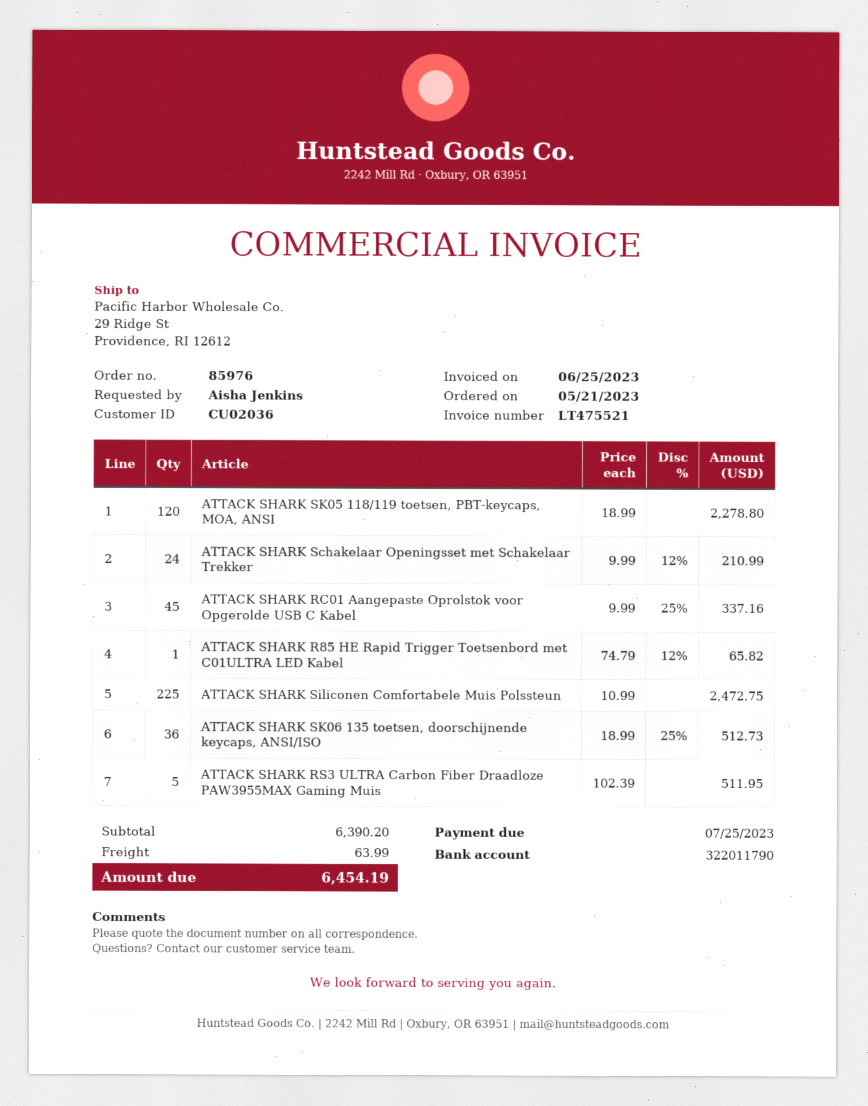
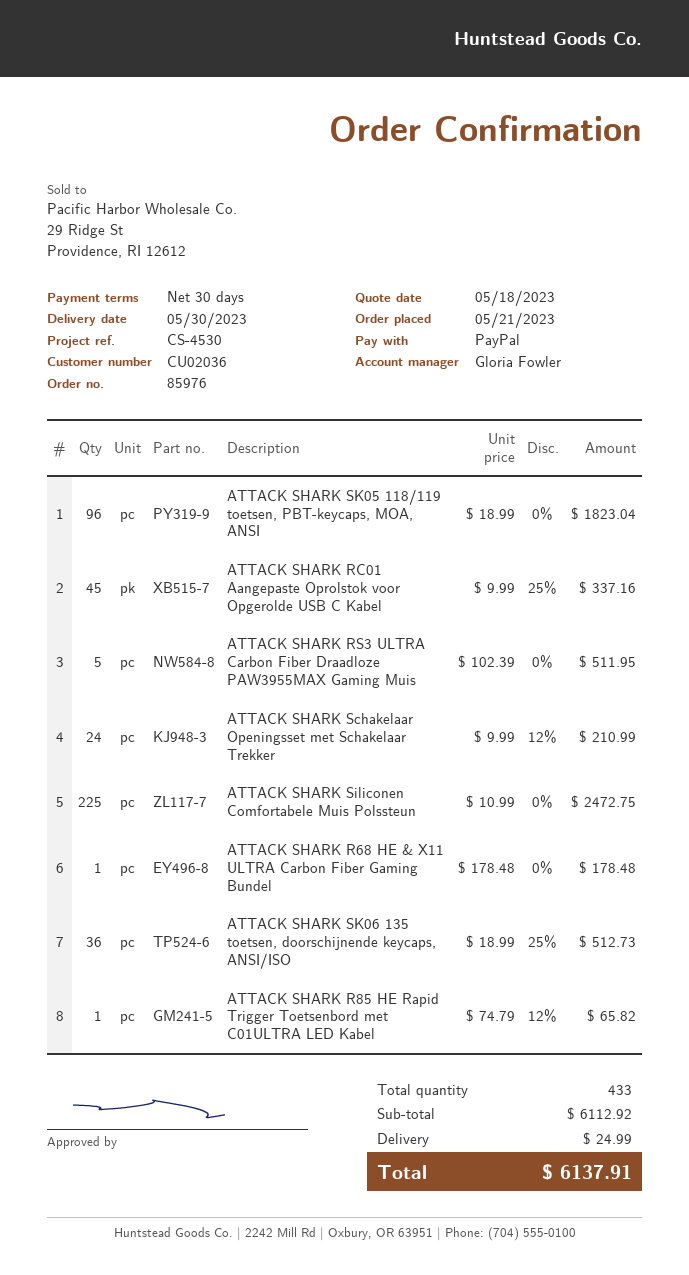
ATTACK SHARK SK05 118/119 toetsen, PBT-keycaps, MOA, ANSI: 120 x 18.99 = 2278.80 -> 96 x 18.99 = 1823.04
ATTACK SHARK R68 HE & X11 ULTRA Carbon Fiber Gaming Bundel: none -> 1 x 178.48 = 178.48
subtotal: 6390.20 -> 6112.92
shipping: 63.99 -> 24.99
total: 6454.19 -> 6137.91

